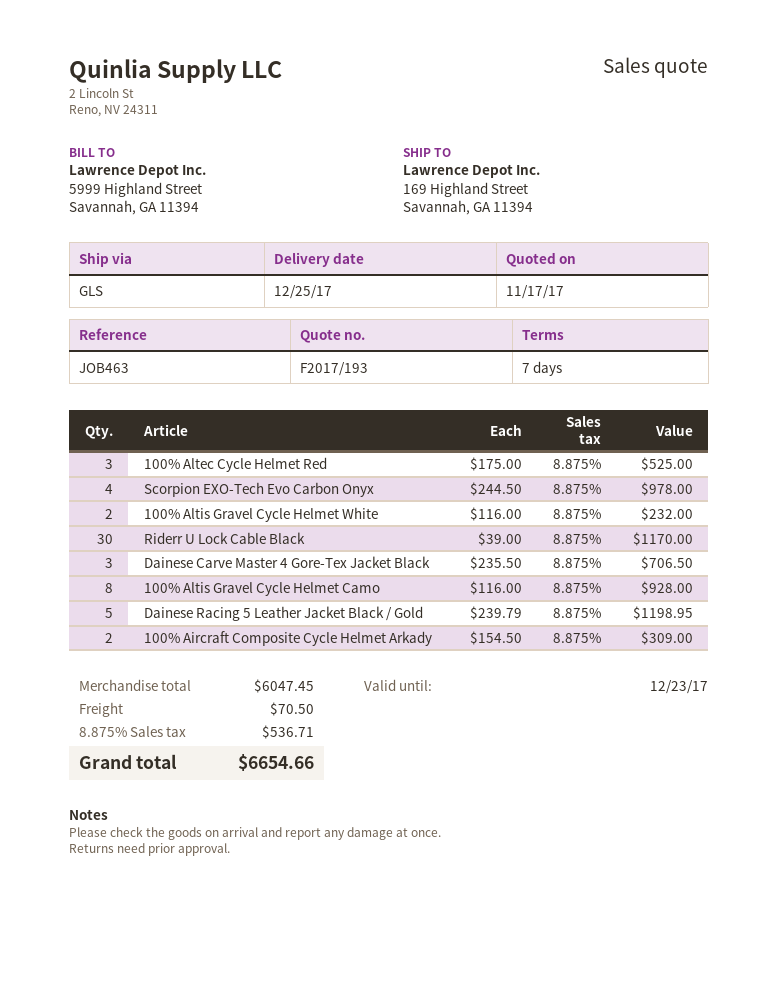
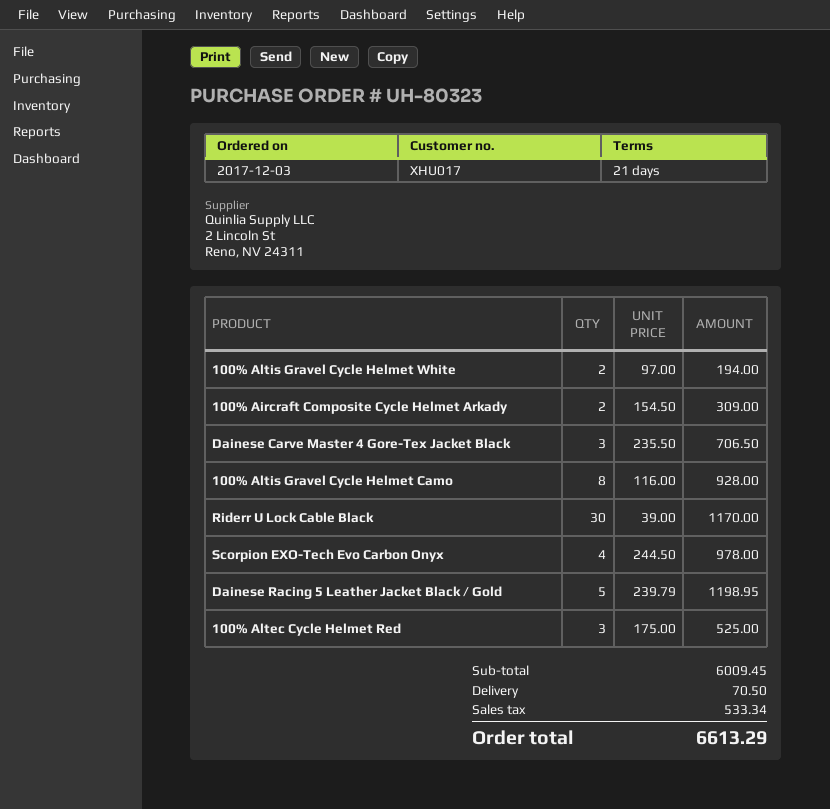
payment terms: 7 days -> 21 days
100% Altis Gravel Cycle Helmet White: 2 x 116.00 = 232.00 -> 2 x 97.00 = 194.00
subtotal: 6047.45 -> 6009.45
tax: 536.71 -> 533.34
total: 6654.66 -> 6613.29

